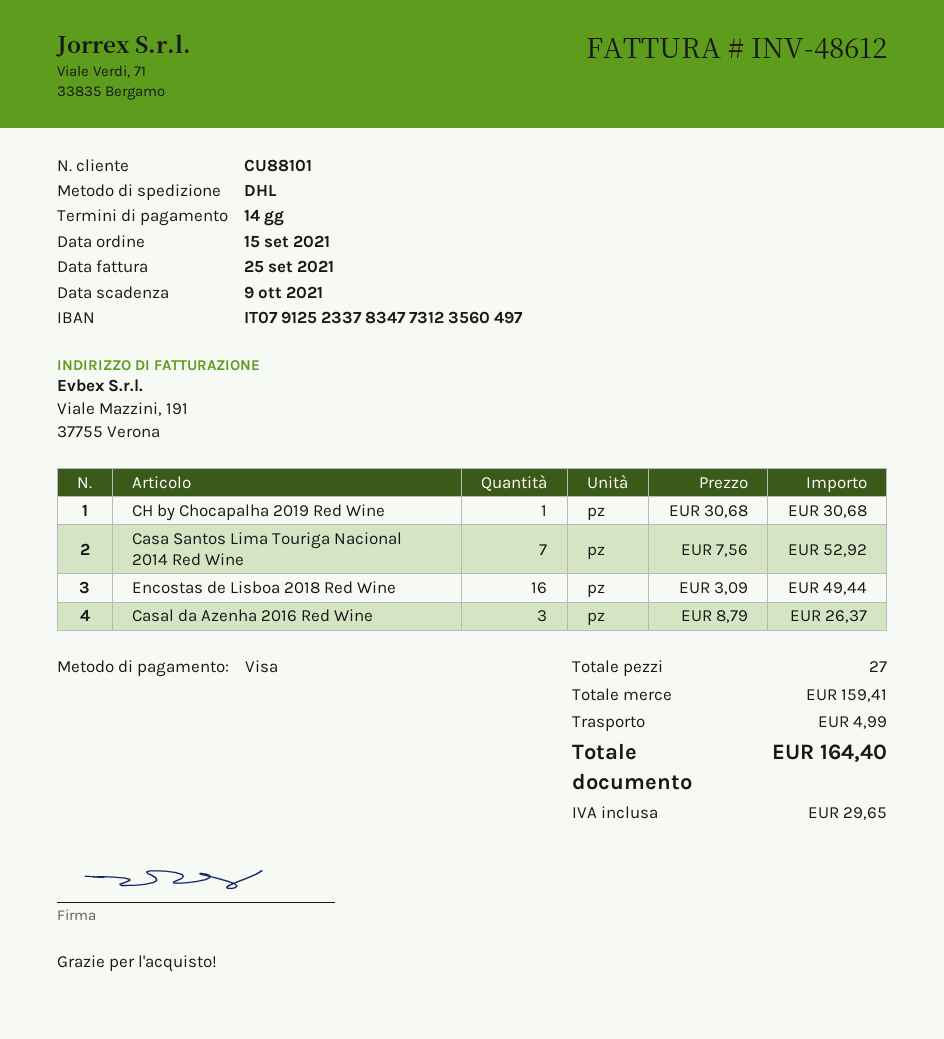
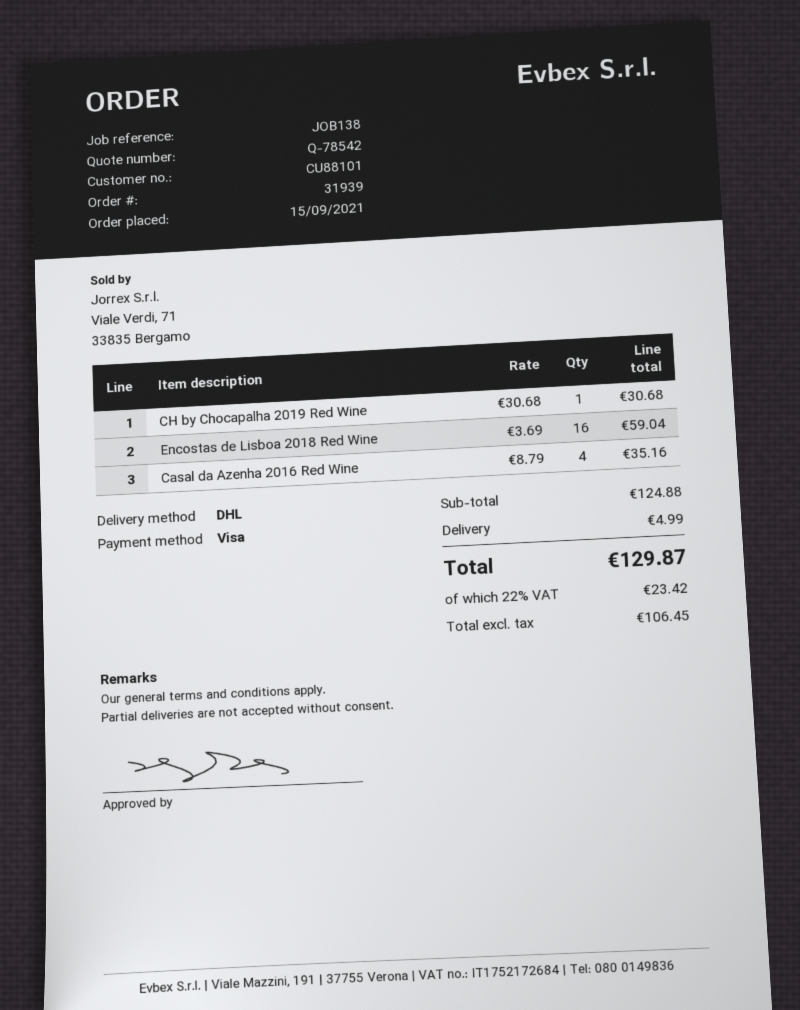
Casa Santos Lima Touriga Nacional 2014 Red Wine: 7 x 7.56 = 52.92 -> none
Encostas de Lisboa 2018 Red Wine: 16 x 3.09 = 49.44 -> 16 x 3.69 = 59.04
Casal da Azenha 2016 Red Wine: 3 x 8.79 = 26.37 -> 4 x 8.79 = 35.16
subtotal: 159.41 -> 124.88
tax: 29.65 -> 23.42
total: 164.40 -> 129.87

